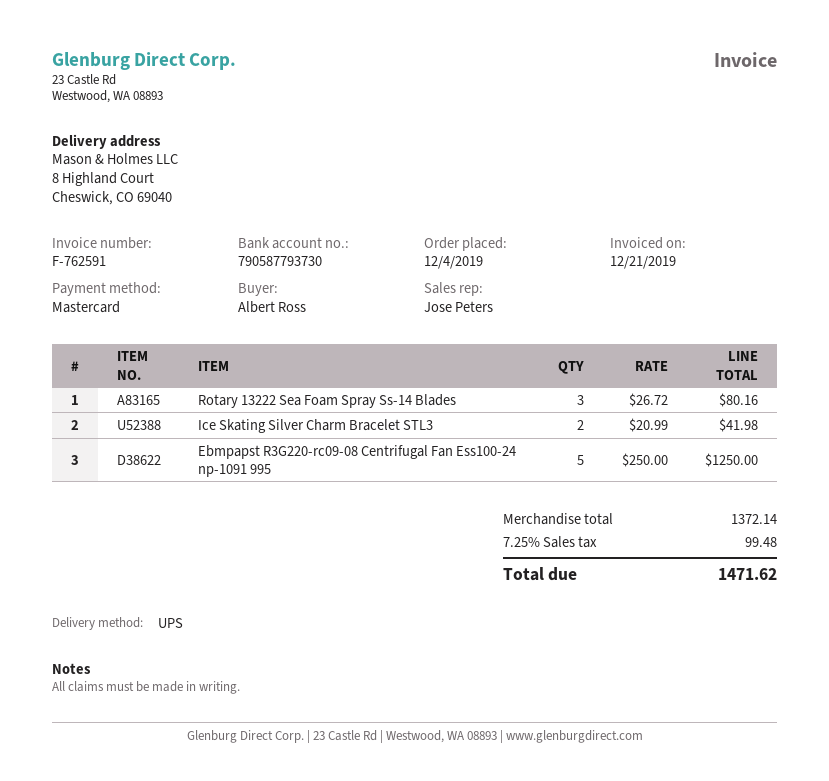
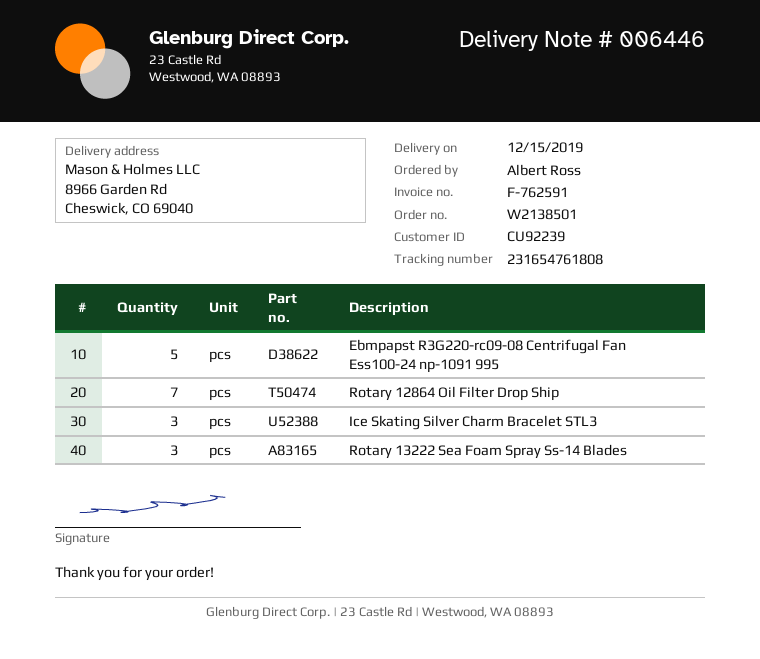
ship to: 8 Highland Court, Cheswick, CO 69040 -> 8966 Garden Rd, Cheswick, CO 69040
Ice Skating Silver Charm Bracelet STL3: 2 -> 3
Rotary 12864 Oil Filter Drop Ship: none -> 7

